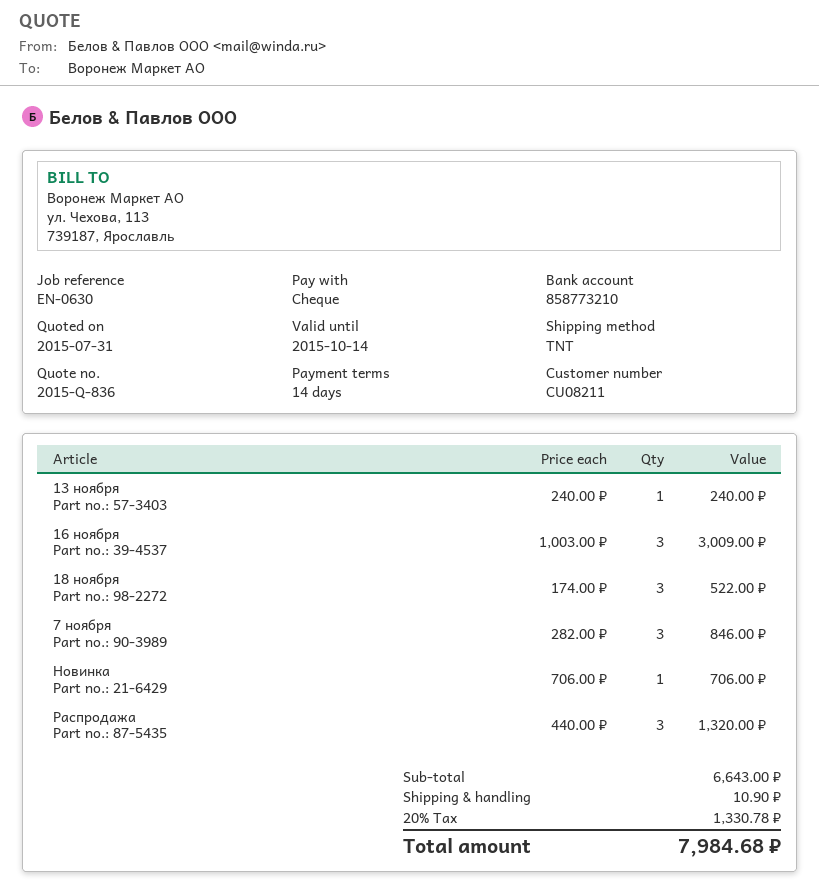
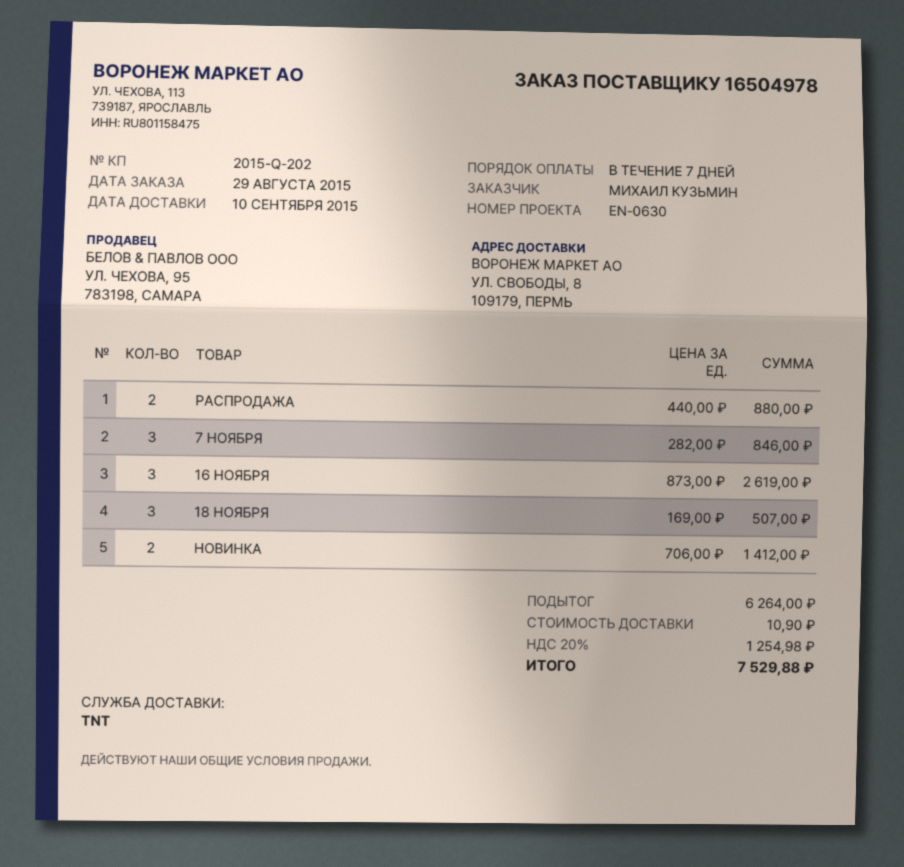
quote number: 2015-Q-836 -> 2015-Q-202
payment terms: 14 days -> 7 days
13 ноября: 1 x 240.00 = 240.00 -> none
16 ноября: 3 x 1003.00 = 3009.00 -> 3 x 873.00 = 2619.00
18 ноября: 3 x 174.00 = 522.00 -> 3 x 169.00 = 507.00
Новинка: 1 x 706.00 = 706.00 -> 2 x 706.00 = 1412.00
Распродажа: 3 x 440.00 = 1320.00 -> 2 x 440.00 = 880.00
subtotal: 6643.00 -> 6264.00
tax: 20% = 1330.78 -> 20% = 1254.98
total: 7984.68 -> 7529.88

